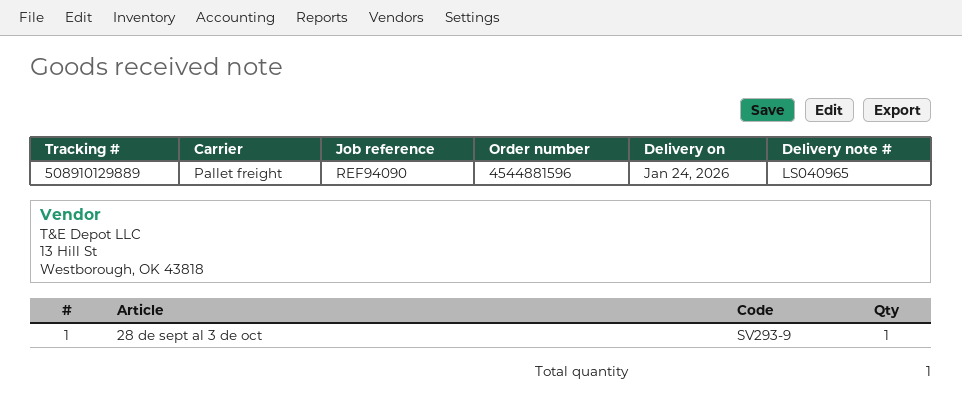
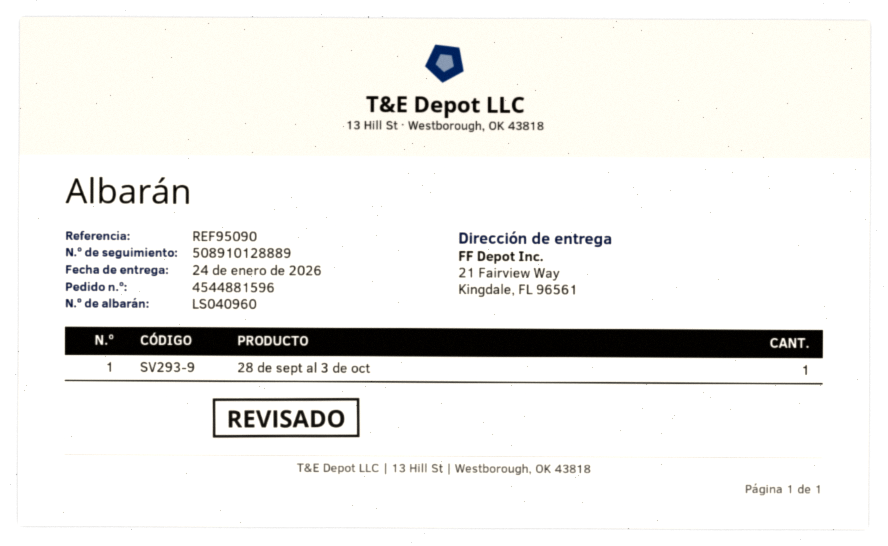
delivery note number: LS040965 -> LS040960
reference: REF94090 -> REF95090
tracking number: 508910129889 -> 508910128889

